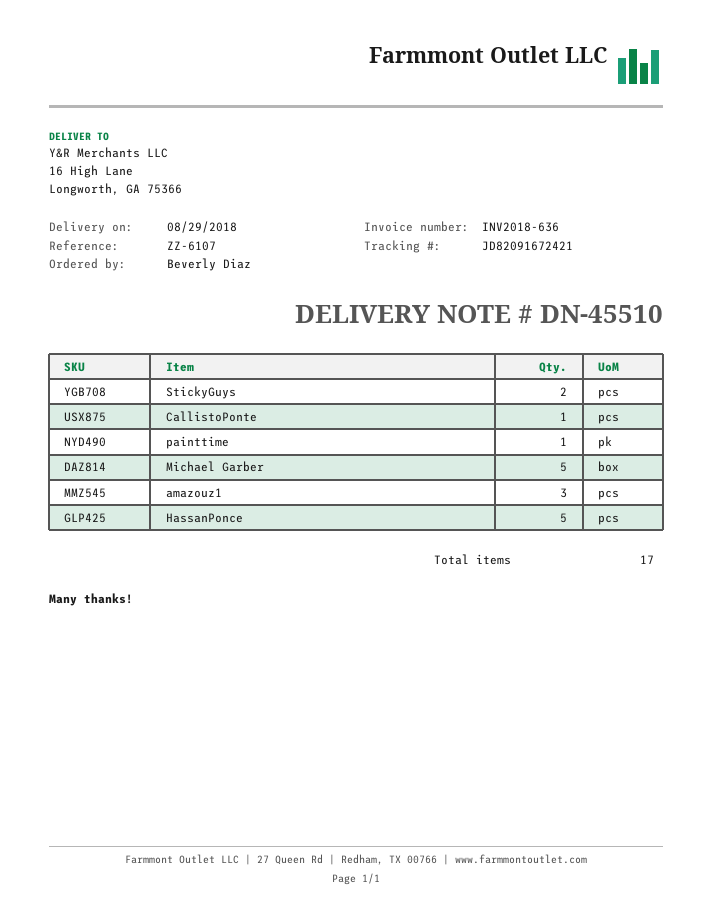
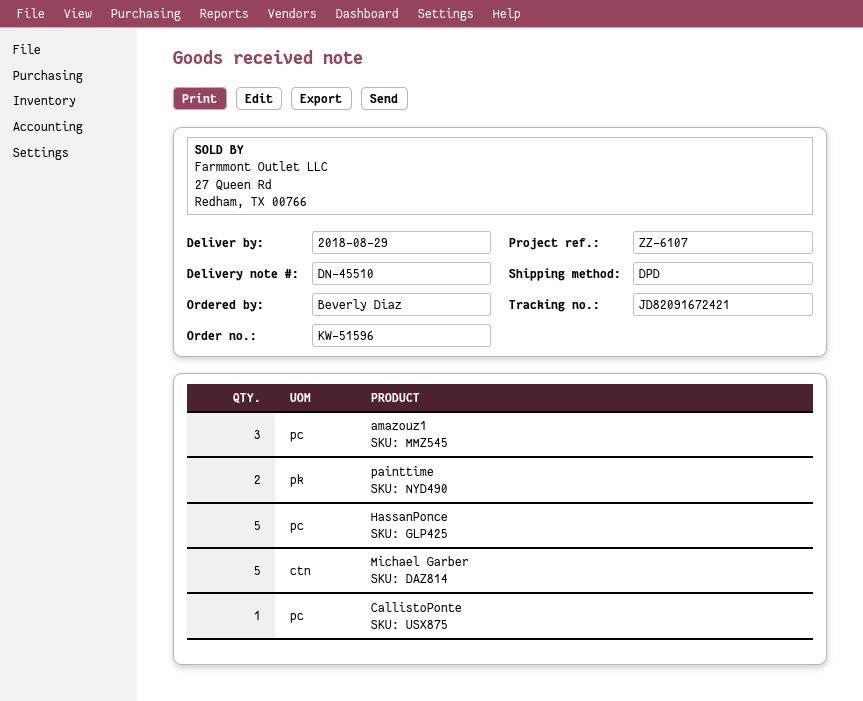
StickyGuys: 2 -> none
painttime: 1 -> 2

